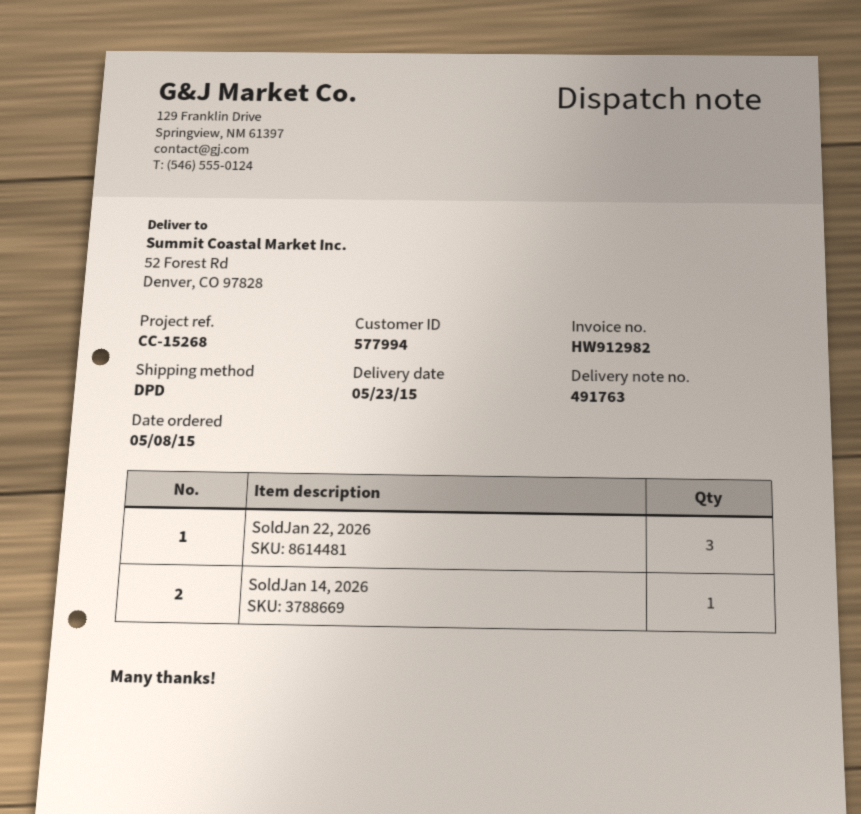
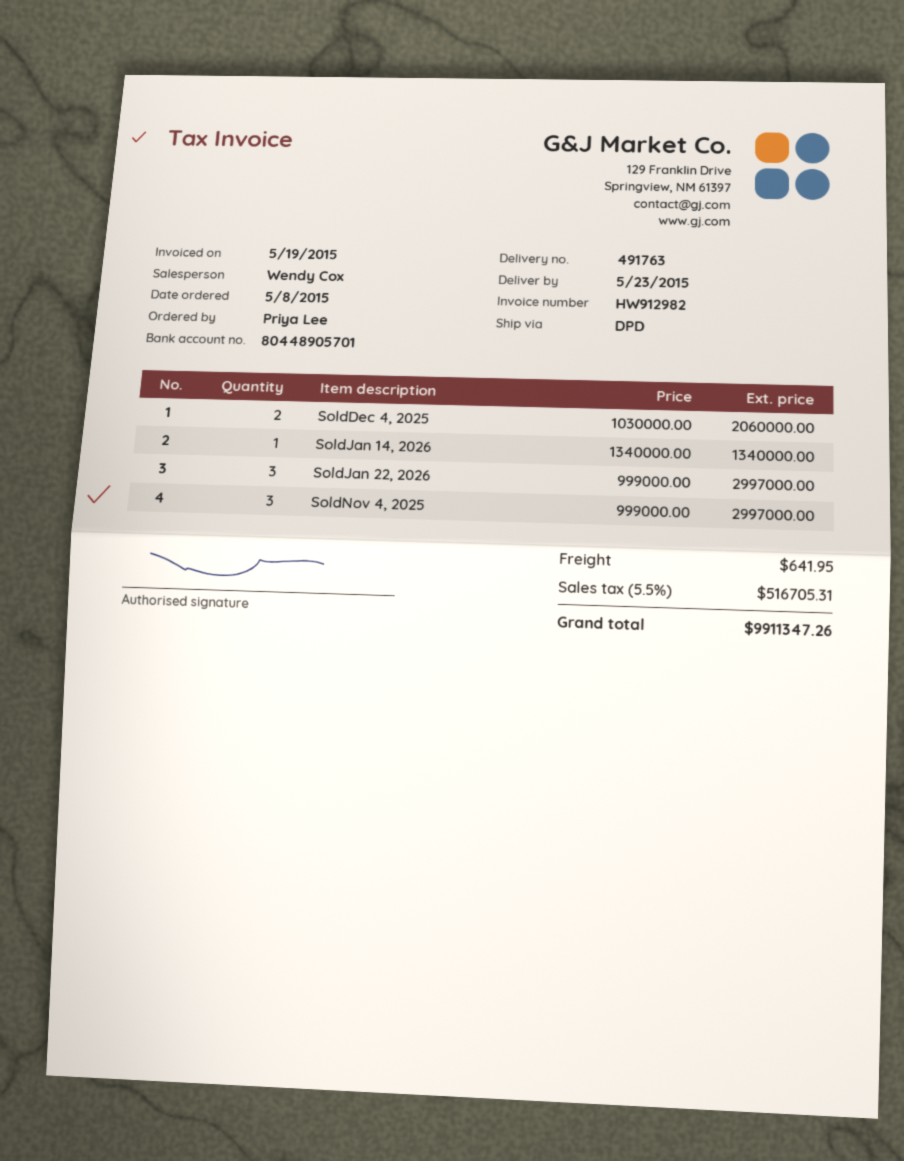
SoldDec 4, 2025: none -> 2
SoldNov 4, 2025: none -> 3

